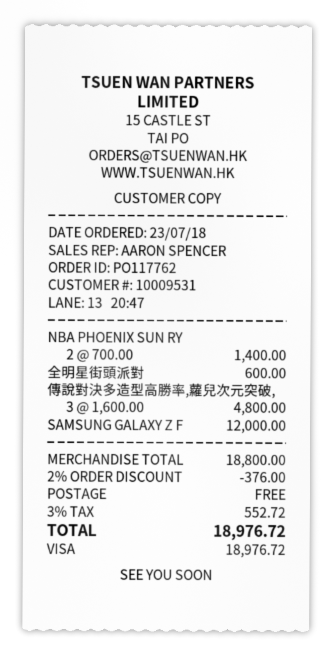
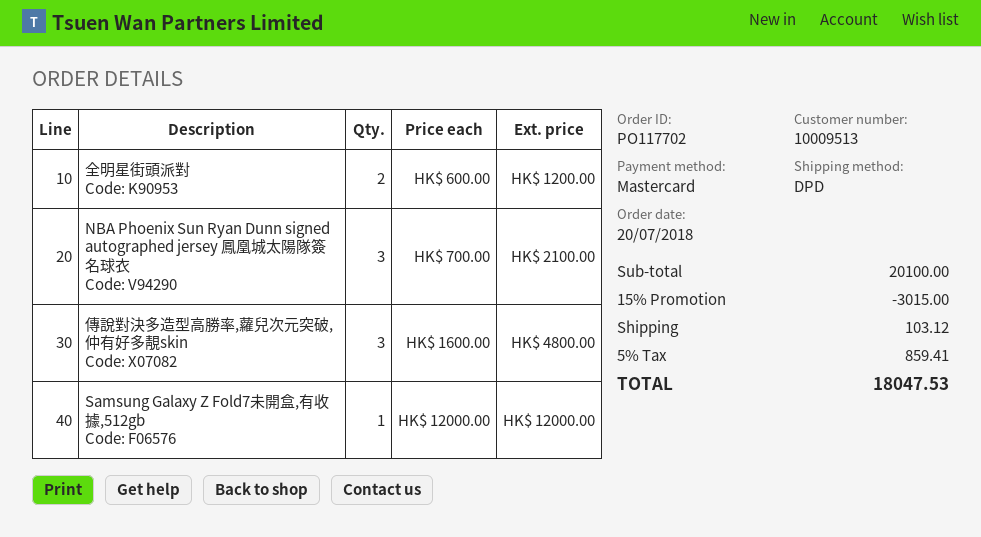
order number: PO117762 -> PO117702
order date: 2018-07-23 -> 2018-07-20
customer number: 10009531 -> 10009513
payment method: Visa -> Mastercard
NBA PHOENIX SUN RY: 2 x 700.00 = 1400.00 -> 3 x 700.00 = 2100.00
全明星街頭派對: 1 x 600.00 = 600.00 -> 2 x 600.00 = 1200.00
subtotal: 18800.00 -> 20100.00
discount: 2% = 376.00 -> 15% = 3015.00
shipping: 0.00 -> 103.12
tax: 3% = 552.72 -> 5% = 859.41
total: 18976.72 -> 18047.53

